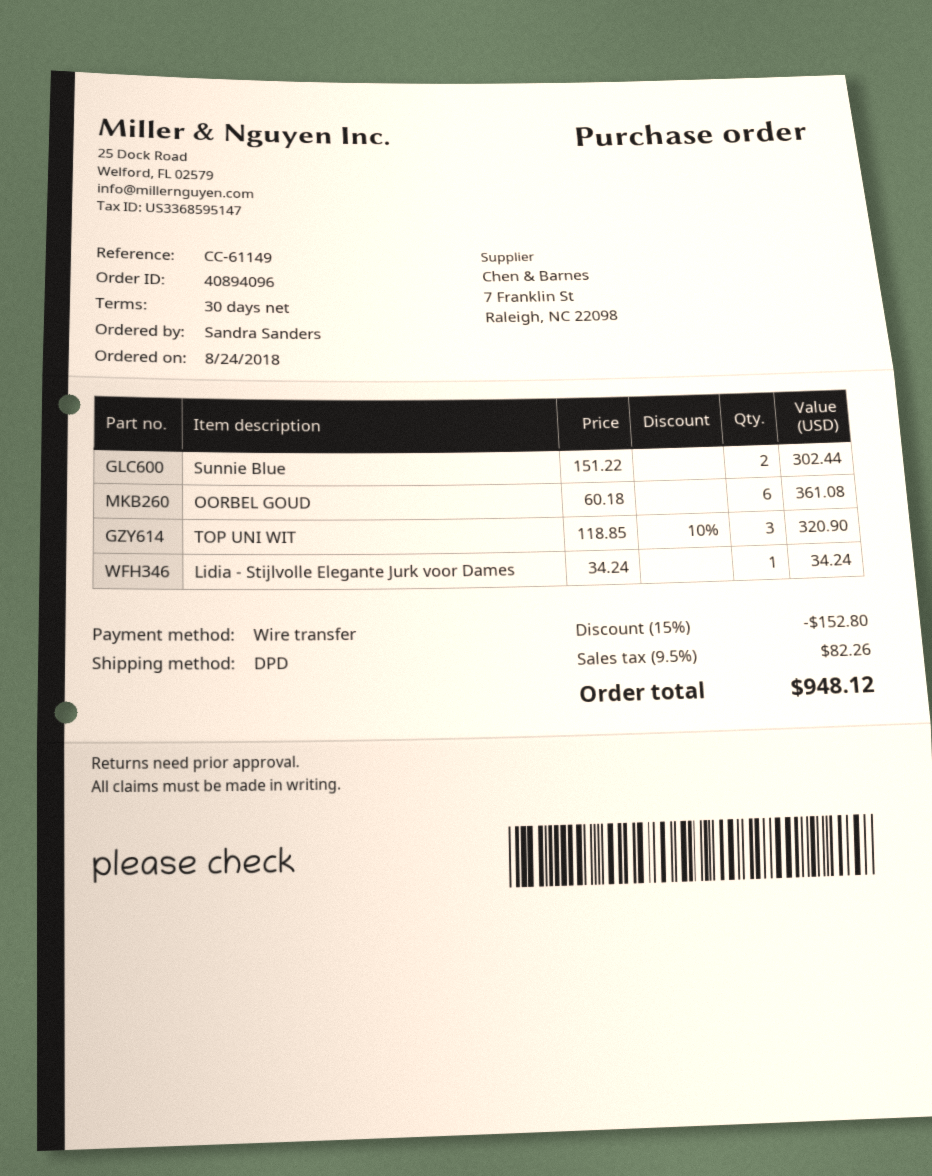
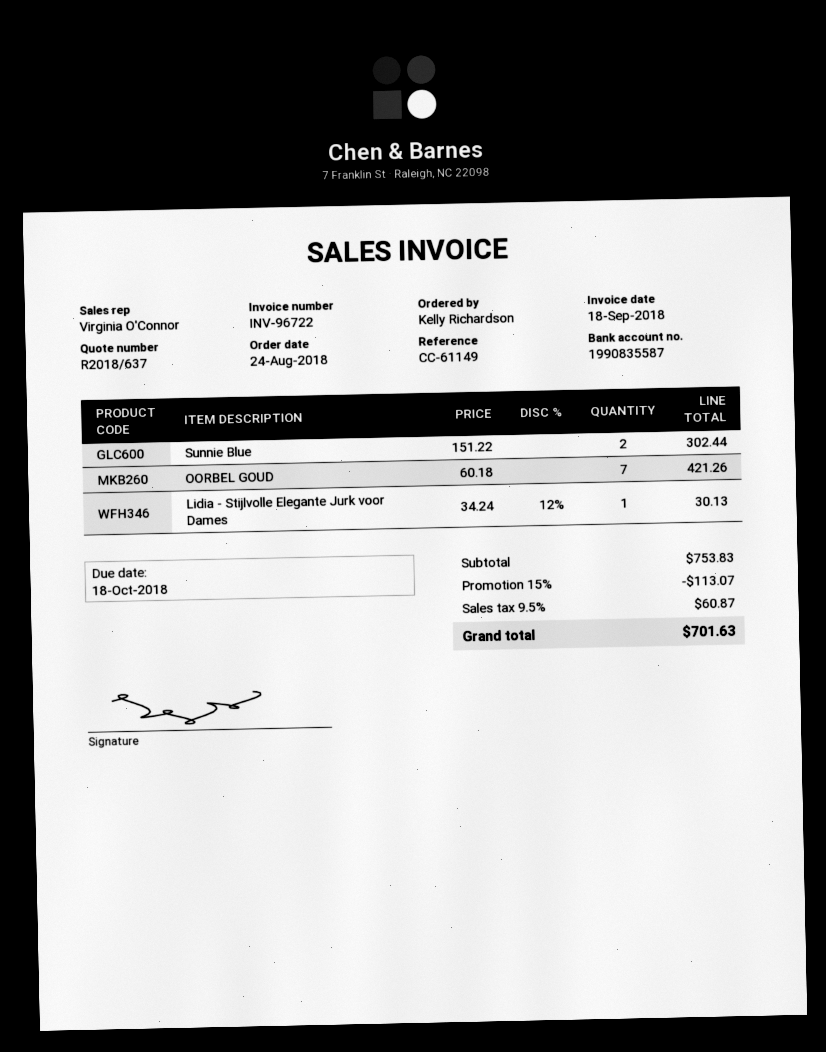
ordered by: Sandra Sanders -> Kelly Richardson
OORBEL GOUD: 6 x 60.18 = 361.08 -> 7 x 60.18 = 421.26
TOP UNI WIT: 3 x 118.85 - 10% = 320.90 -> none
Lidia - Stijlvolle Elegante Jurk voor Dames: 1 x 34.24 = 34.24 -> 1 x 34.24 - 12% = 30.13
discount: 15% = 152.80 -> 15% = 113.07
tax: 9.5% = 82.26 -> 9.5% = 60.87
total: 948.12 -> 701.63

